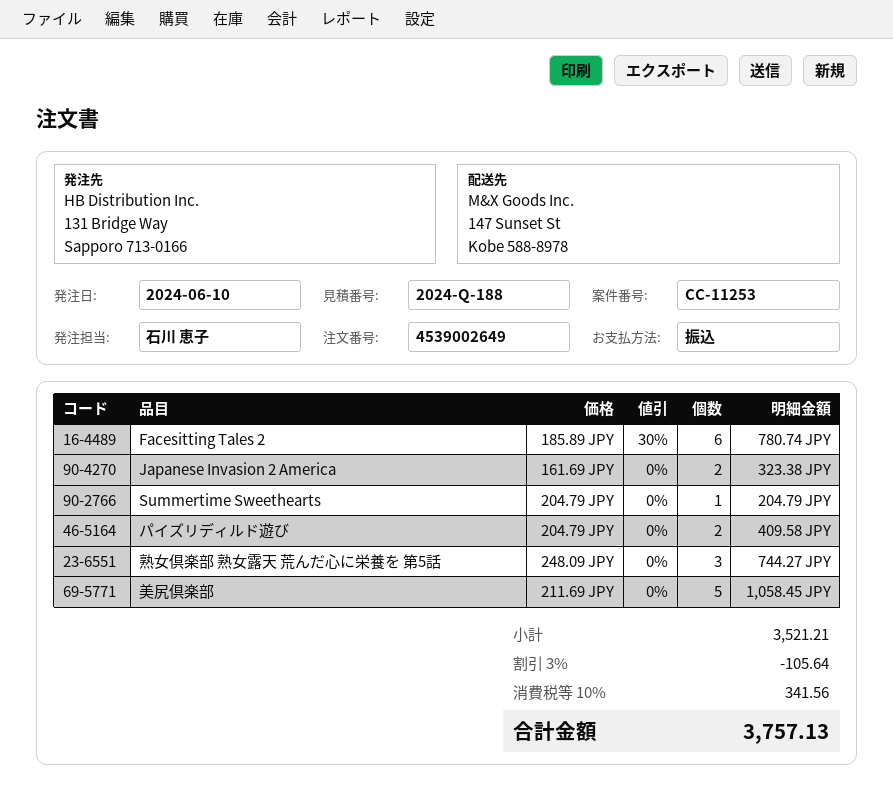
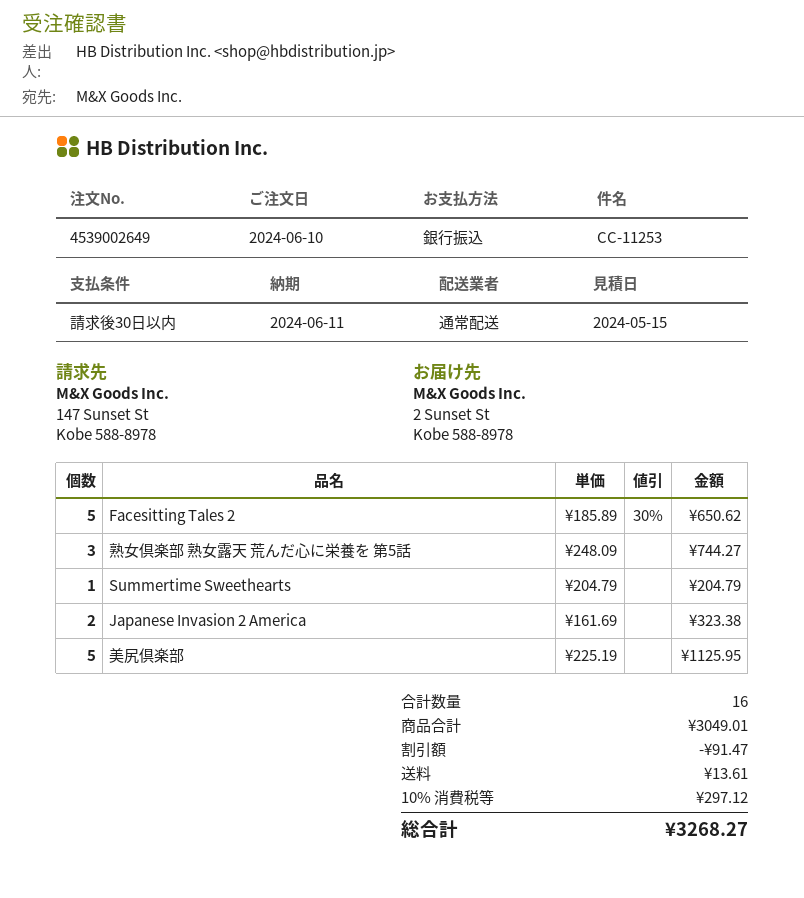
ship to: 147 Sunset St, Kobe 588-8978 -> 2 Sunset St, Kobe 588-8978
Facesitting Tales 2: 6 x 185.89 - 30% = 780.74 -> 5 x 185.89 - 30% = 650.62
パイズリディルド遊び: 2 x 204.79 = 409.58 -> none
美尻倶楽部: 5 x 211.69 = 1058.45 -> 5 x 225.19 = 1125.95
subtotal: 3521.21 -> 3049.01
discount: 105.64 -> 91.47
shipping: none -> 13.61
tax: 10% = 341.56 -> 10% = 297.12
total: 3757.13 -> 3268.27

